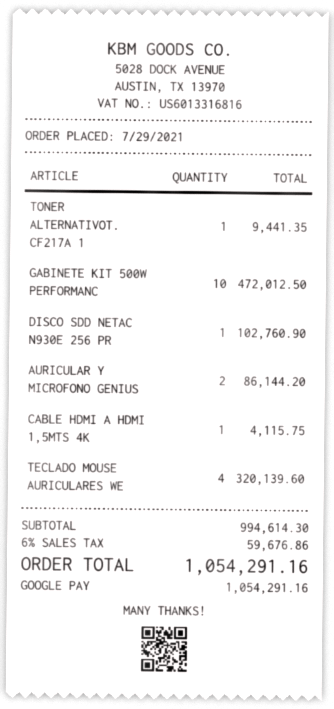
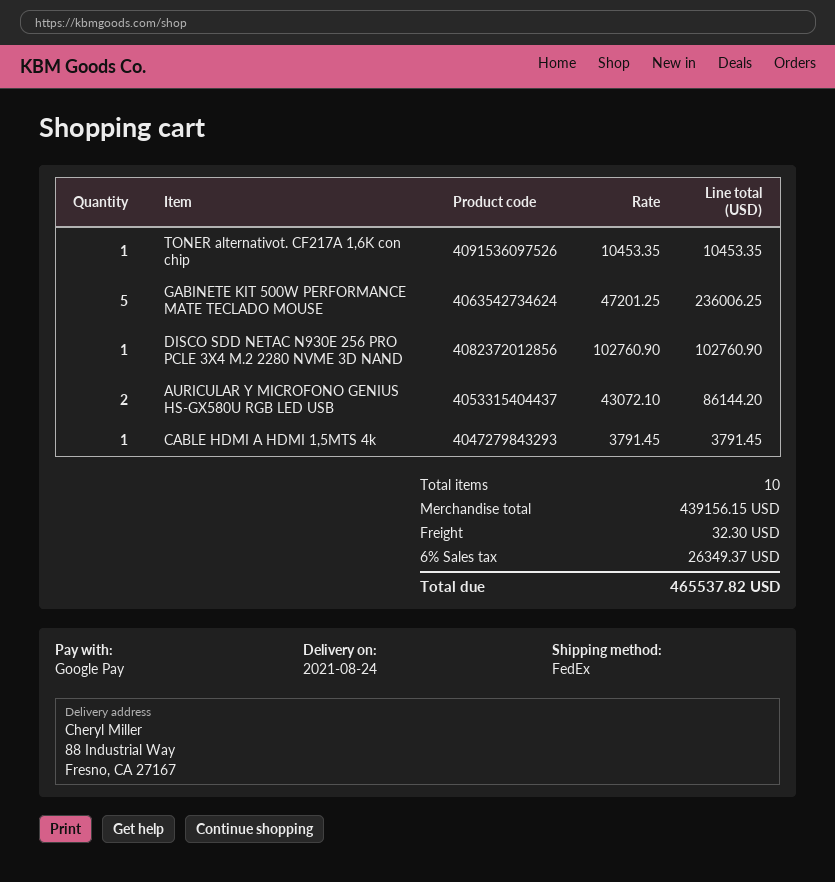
TONER ALTERNATIVOT. CF217A 1: 1 for 9441.35 -> 1 for 10453.35
GABINETE KIT 500W PERFORMANC: 10 for 472012.50 -> 5 for 236006.25
CABLE HDMI A HDMI 1,5MTS 4K: 1 for 4115.75 -> 1 for 3791.45
TECLADO MOUSE AURICULARES WE: 4 for 320139.60 -> none
subtotal: 994614.30 -> 439156.15
shipping: none -> 32.30
tax: 6% = 59676.86 -> 6% = 26349.37
total: 1054291.16 -> 465537.82

